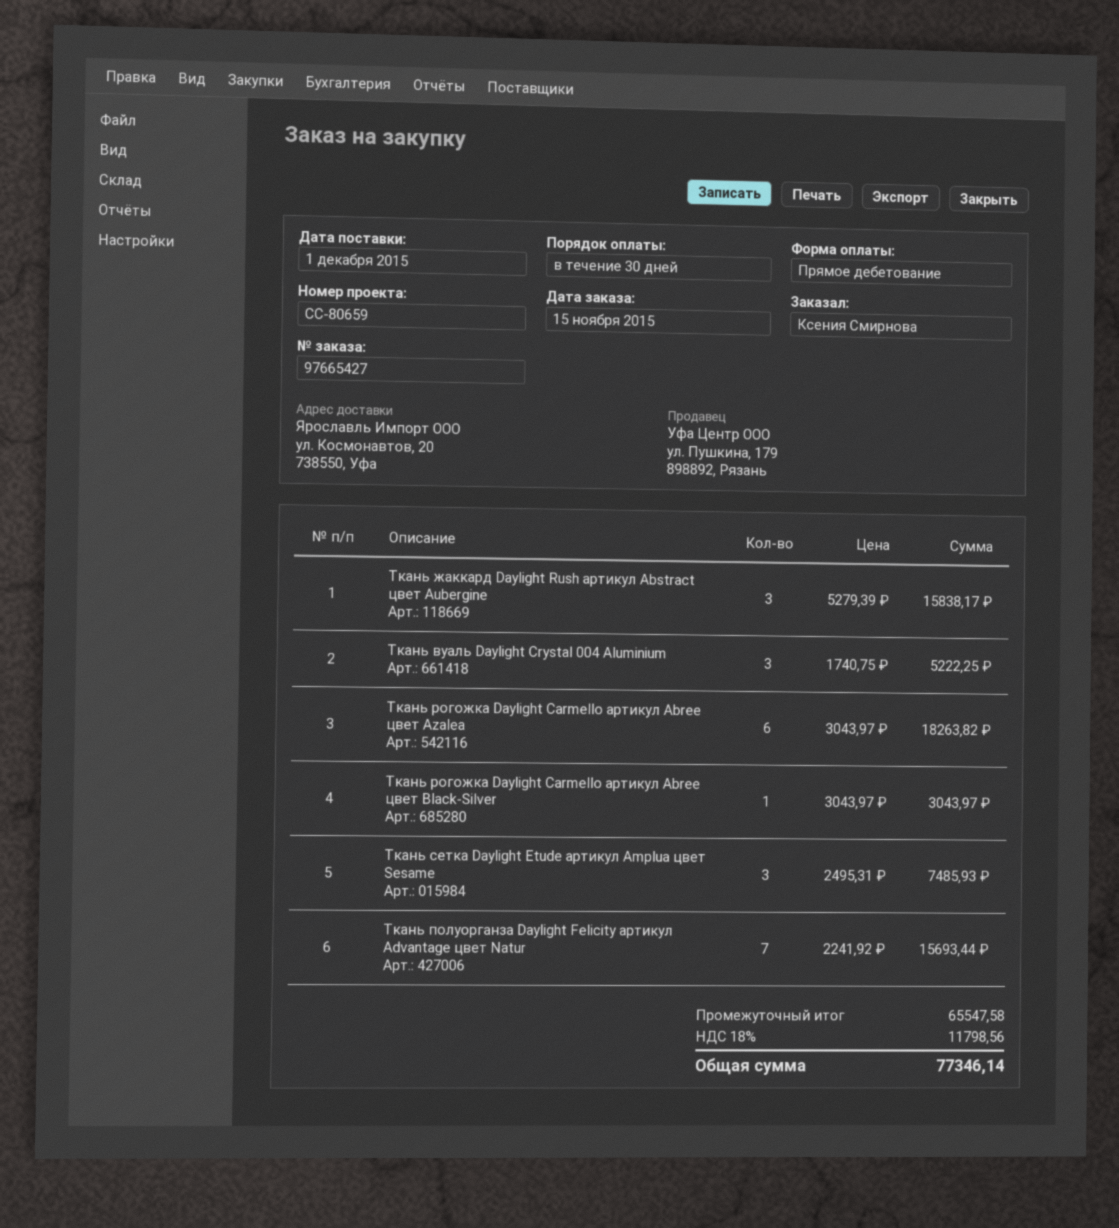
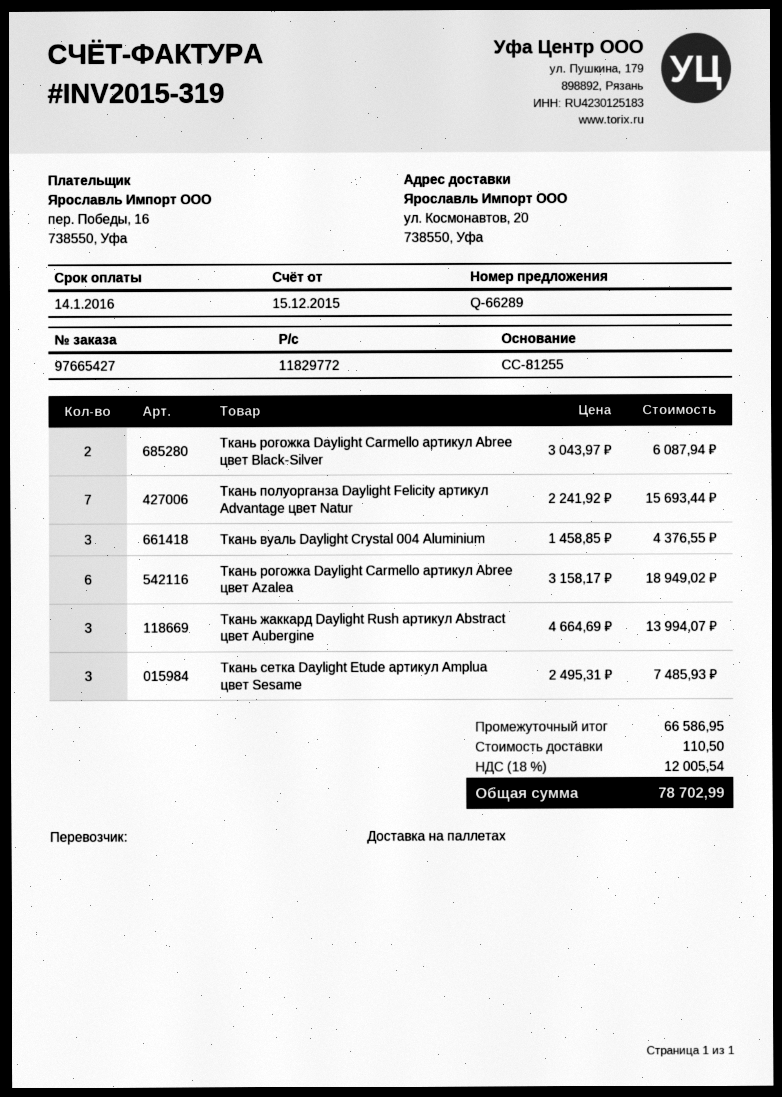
reference: CC-80659 -> CC-81255
Ткань жаккард Daylight Rush артикул Abstract цвет Aubergine: 3 x 5279.39 = 15838.17 -> 3 x 4664.69 = 13994.07
Ткань вуаль Daylight Crystal 004 Aluminium: 3 x 1740.75 = 5222.25 -> 3 x 1458.85 = 4376.55
Ткань рогожка Daylight Carmello артикул Abree цвет Azalea: 6 x 3043.97 = 18263.82 -> 6 x 3158.17 = 18949.02
Ткань рогожка Daylight Carmello артикул Abree цвет Black-Silver: 1 x 3043.97 = 3043.97 -> 2 x 3043.97 = 6087.94
subtotal: 65547.58 -> 66586.95
shipping: none -> 110.50
tax: 18% = 11798.56 -> 18% = 12005.54
total: 77346.14 -> 78702.99

